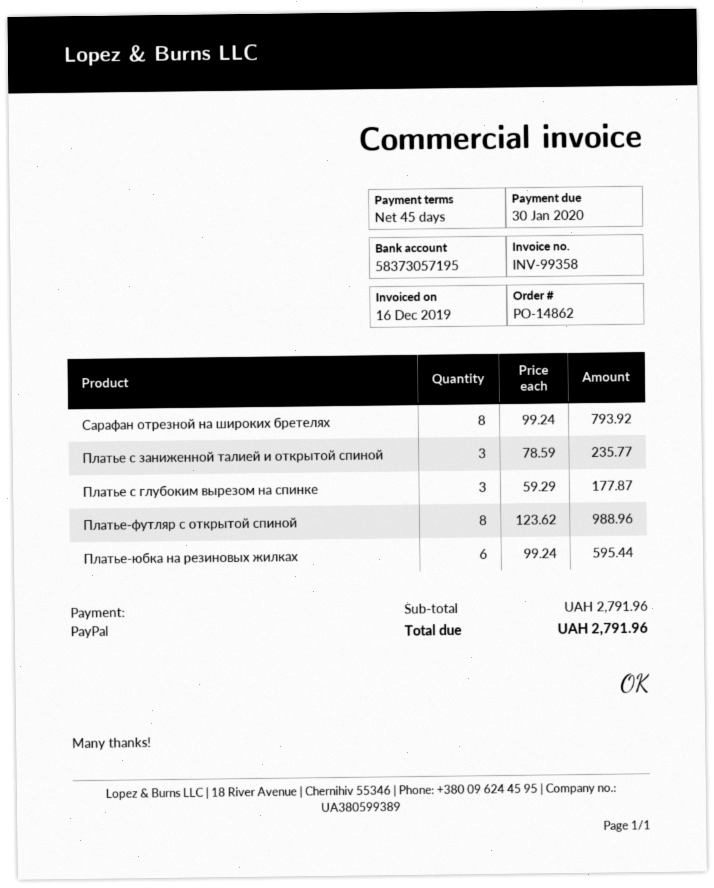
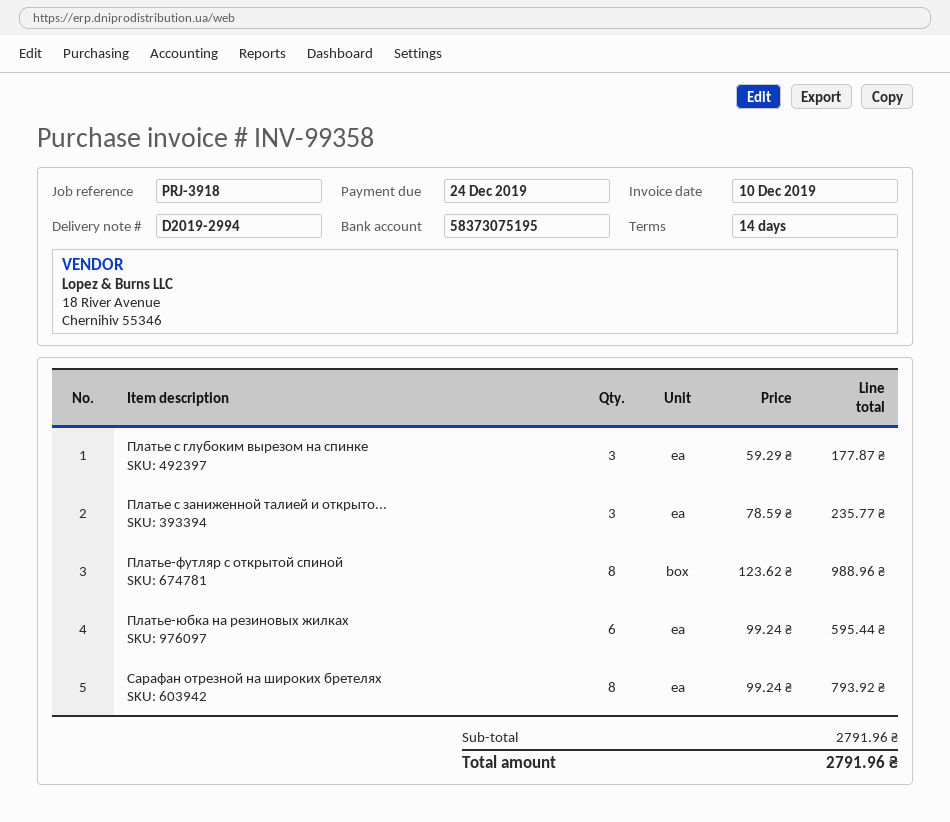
invoice date: 2019-12-16 -> 2019-12-10
payment terms: 45 days -> 14 days
due date: 2020-01-30 -> 2019-12-24
bank account: 58373057195 -> 58373075195

